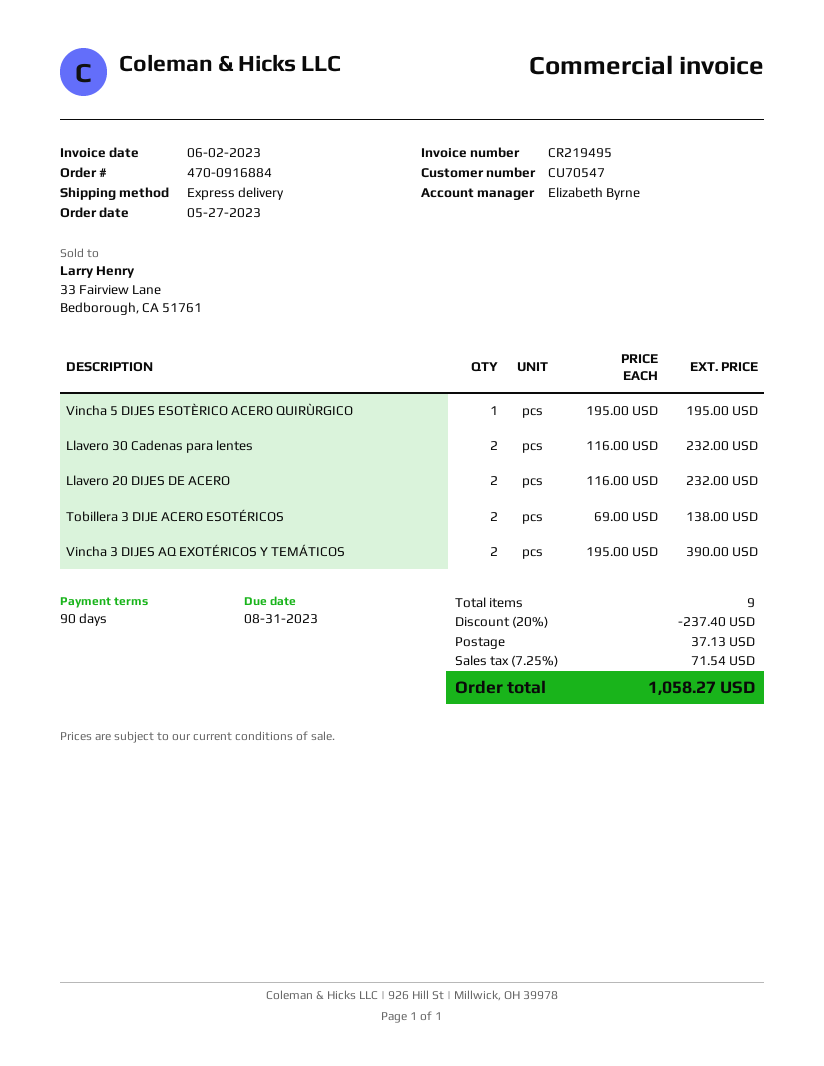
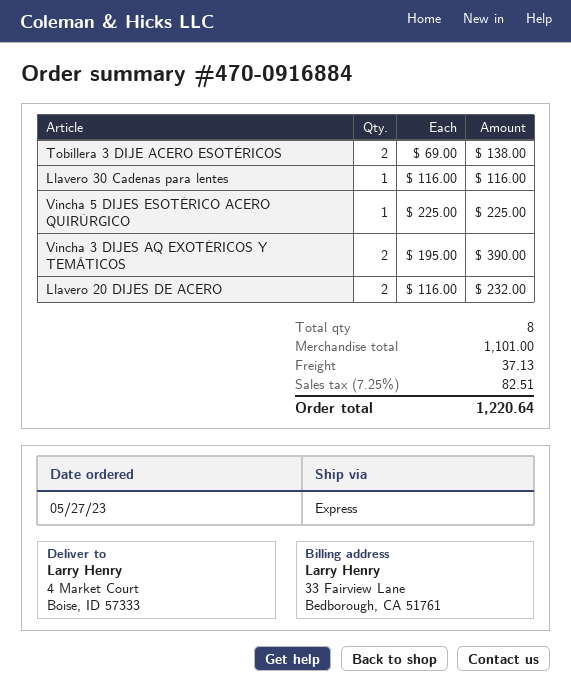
Vincha 5 DIJES ESOTÈRICO ACERO QUIRÙRGICO: 1 x 195.00 = 195.00 -> 1 x 225.00 = 225.00
Llavero 30 Cadenas para lentes: 2 x 116.00 = 232.00 -> 1 x 116.00 = 116.00
total quantity: 9 -> 8
discount: 20% = 237.40 -> none
tax: 7.25% = 71.54 -> 7.25% = 82.51
total: 1058.27 -> 1220.64

